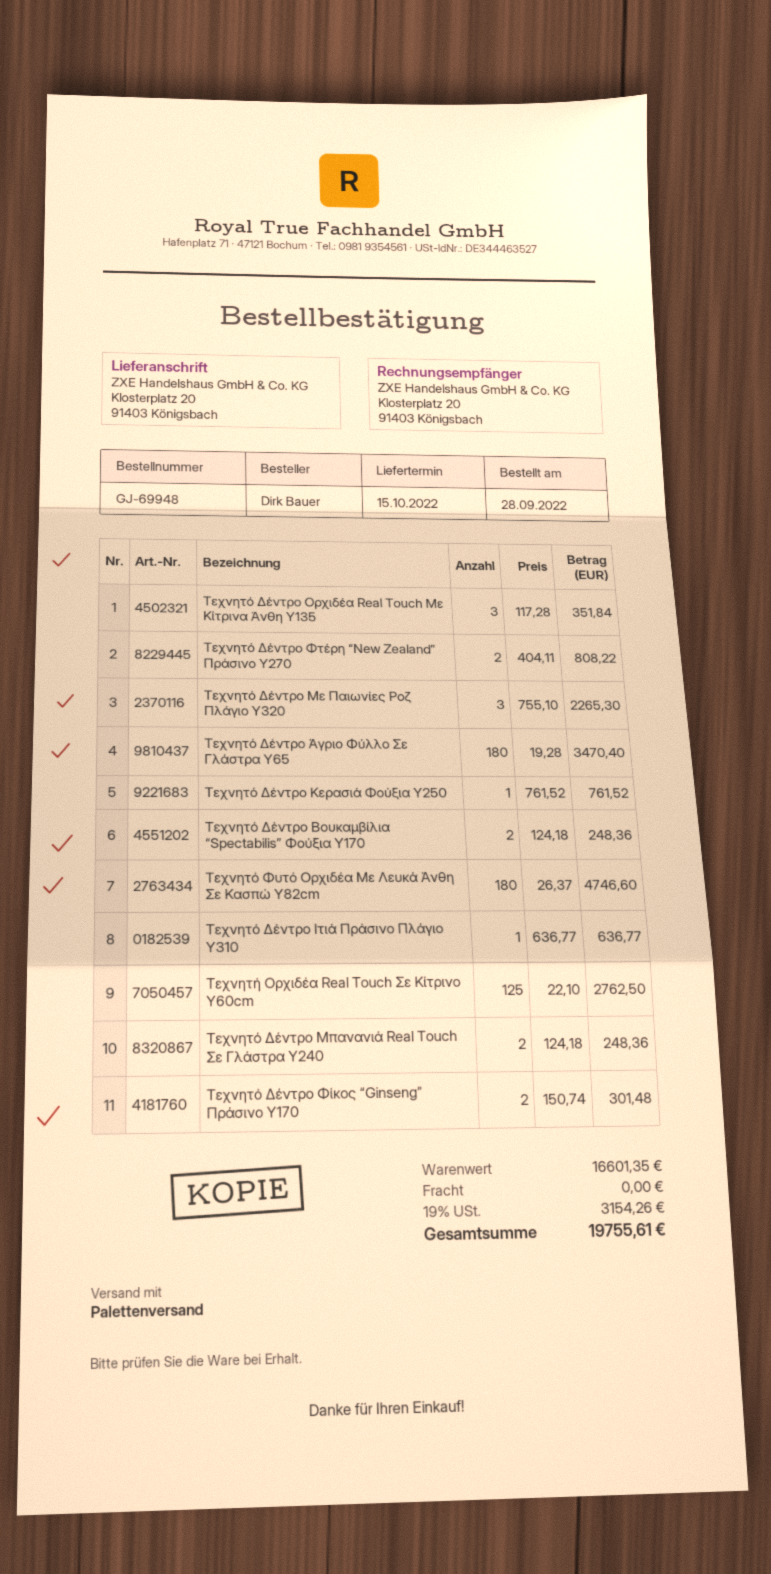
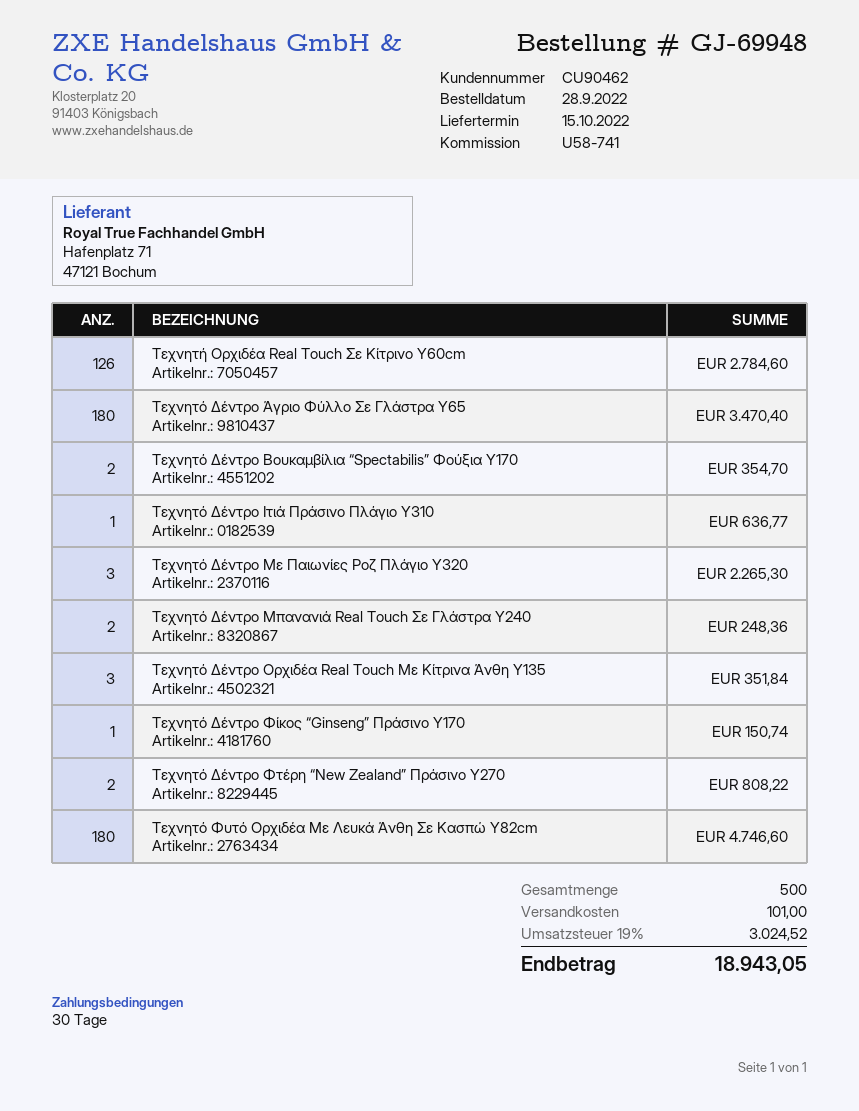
Τεχνητό Δέντρο Κερασιά Φούξια Υ250: 1 for 761.52 -> none
Τεχνητό Δέντρο Βουκαμβίλια “Spectabilis” Φούξια Υ170: 2 for 248.36 -> 2 for 354.70
Τεχνητή Ορχιδέα Real Touch Σε Κίτρινο Y60cm: 125 for 2762.50 -> 126 for 2784.60
Τεχνητό Δέντρο Φίκος “Ginseng” Πράσινο Υ170: 2 for 301.48 -> 1 for 150.74
shipping: 0.00 -> 101.00
tax: 19% = 3154.26 -> 19% = 3024.52
total: 19755.61 -> 18943.05

